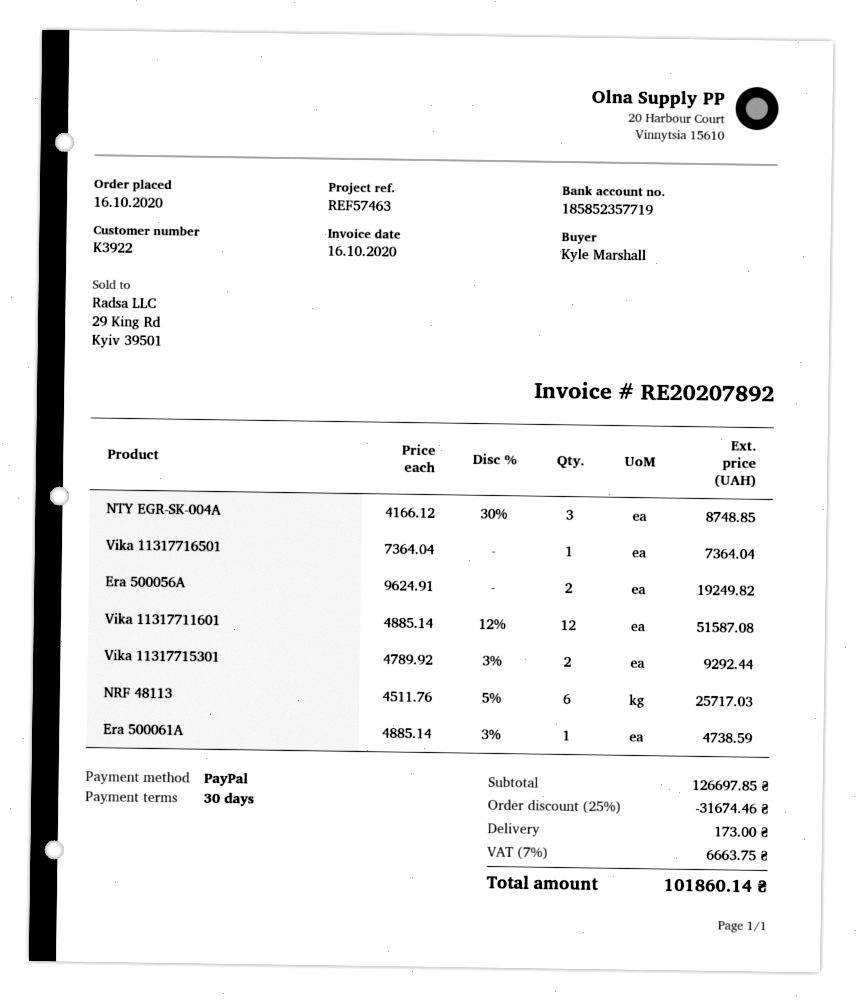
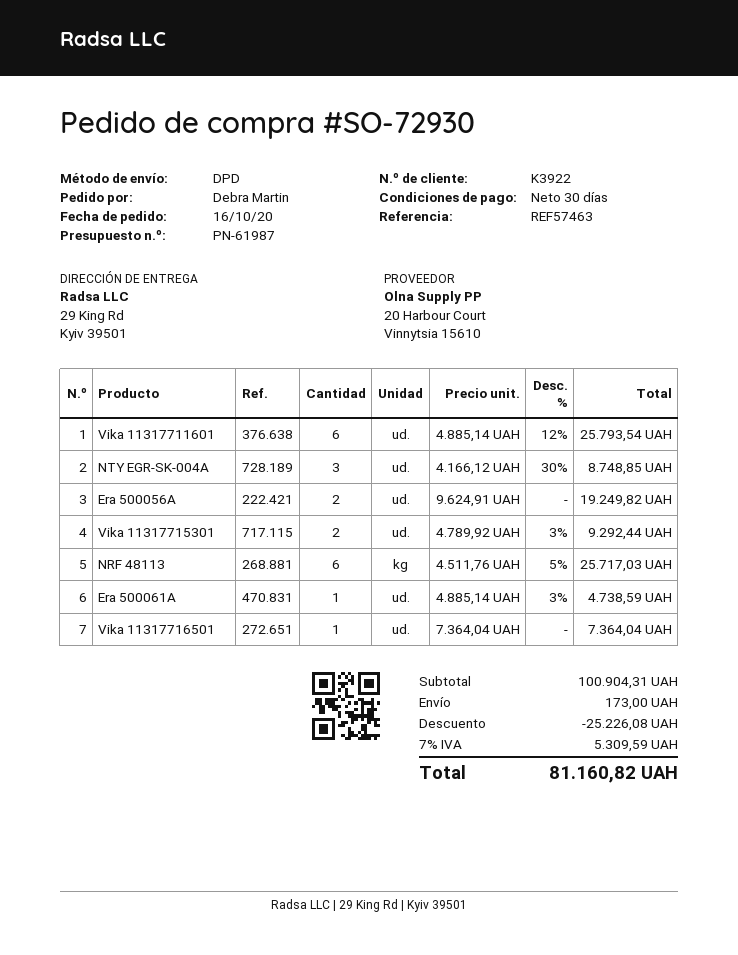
ordered by: Kyle Marshall -> Debra Martin
Vika 11317711601: 12 x 4885.14 - 12% = 51587.08 -> 6 x 4885.14 - 12% = 25793.54
subtotal: 126697.85 -> 100904.31
discount: 31674.46 -> 25226.08
tax: 7% = 6663.75 -> 7% = 5309.59
total: 101860.14 -> 81160.82

